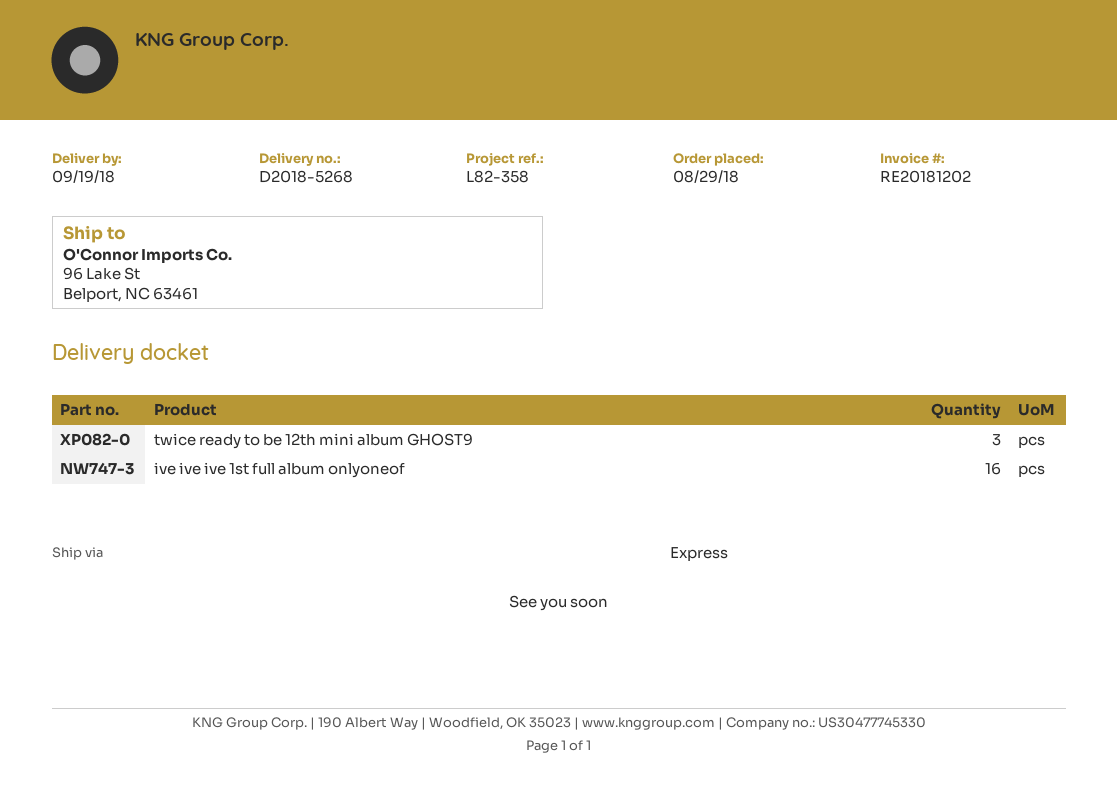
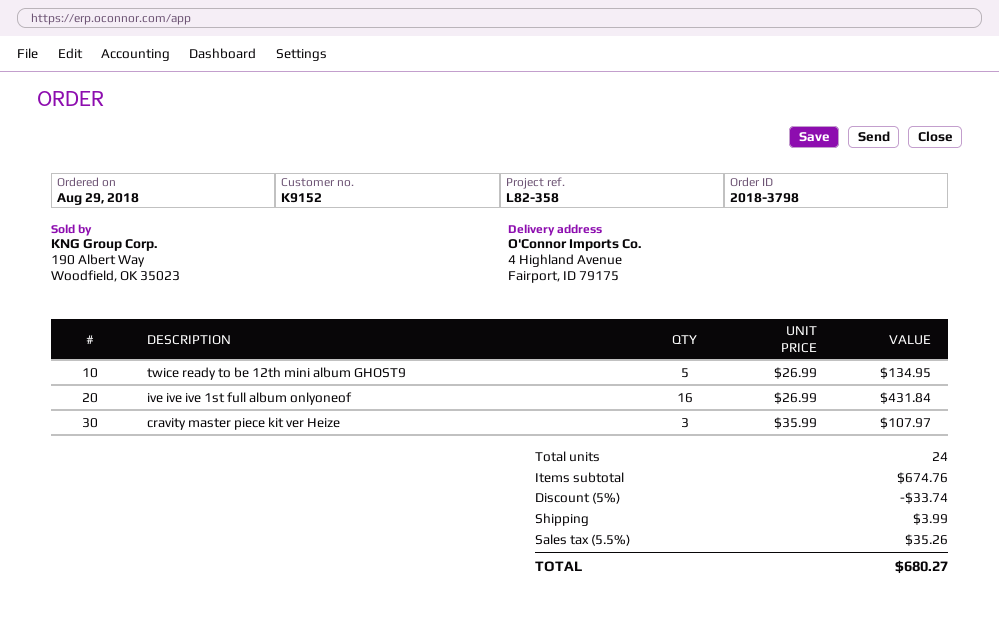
ship to: 96 Lake St, Belport, NC 63461 -> 4 Highland Avenue, Fairport, ID 79175
twice ready to be 12th mini album GHOST9: 3 -> 5
cravity master piece kit ver Heize: none -> 3

